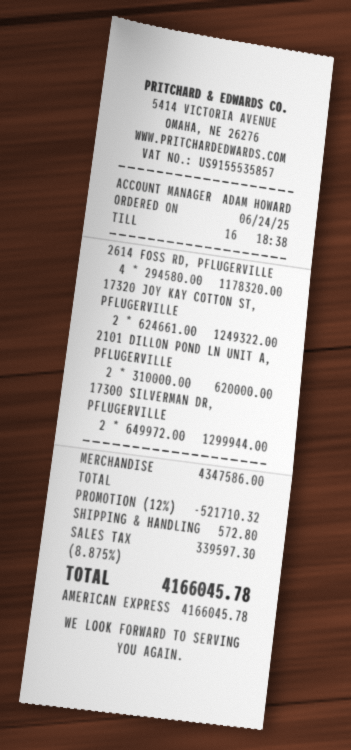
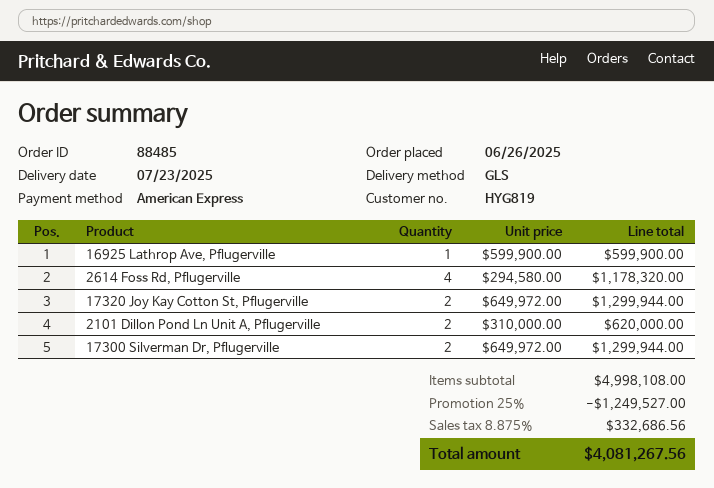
order date: 2025-06-24 -> 2025-06-26
17320 JOY KAY COTTON ST, PFLUGERVILLE: 2 x 624661.00 = 1249322.00 -> 2 x 649972.00 = 1299944.00
16925 Lathrop Ave, Pflugerville: none -> 1 x 599900.00 = 599900.00
subtotal: 4347586.00 -> 4998108.00
discount: 12% = 521710.32 -> 25% = 1249527.00
shipping: 572.80 -> none
tax: 8.875% = 339597.30 -> 8.875% = 332686.56
total: 4166045.78 -> 4081267.56

